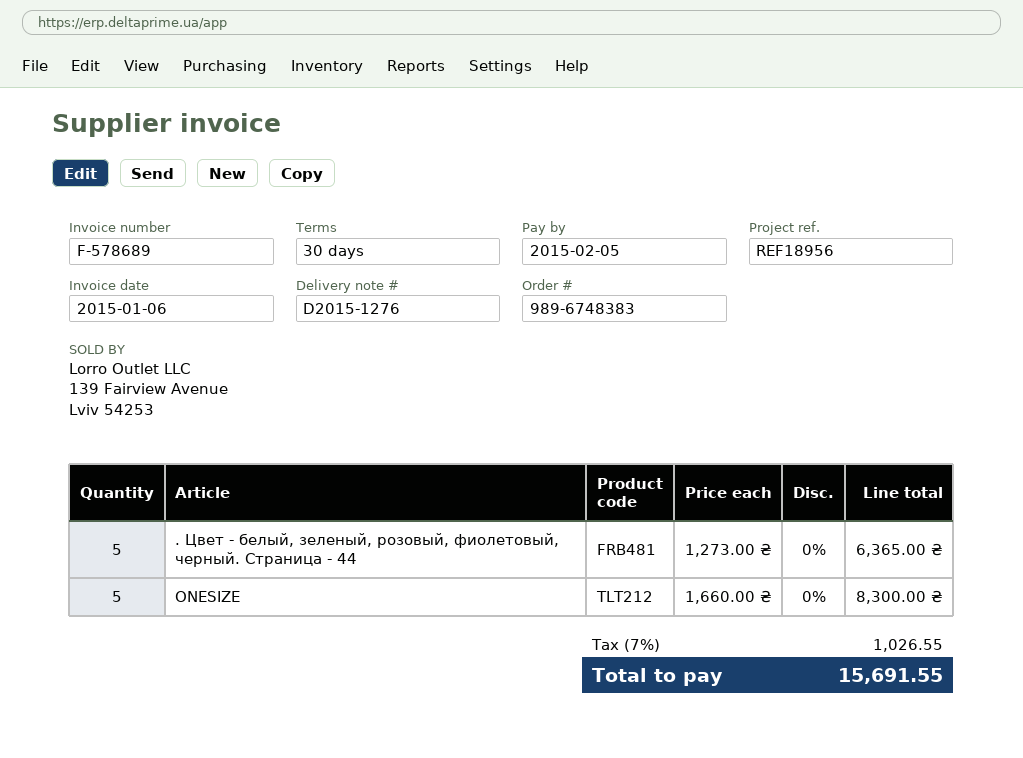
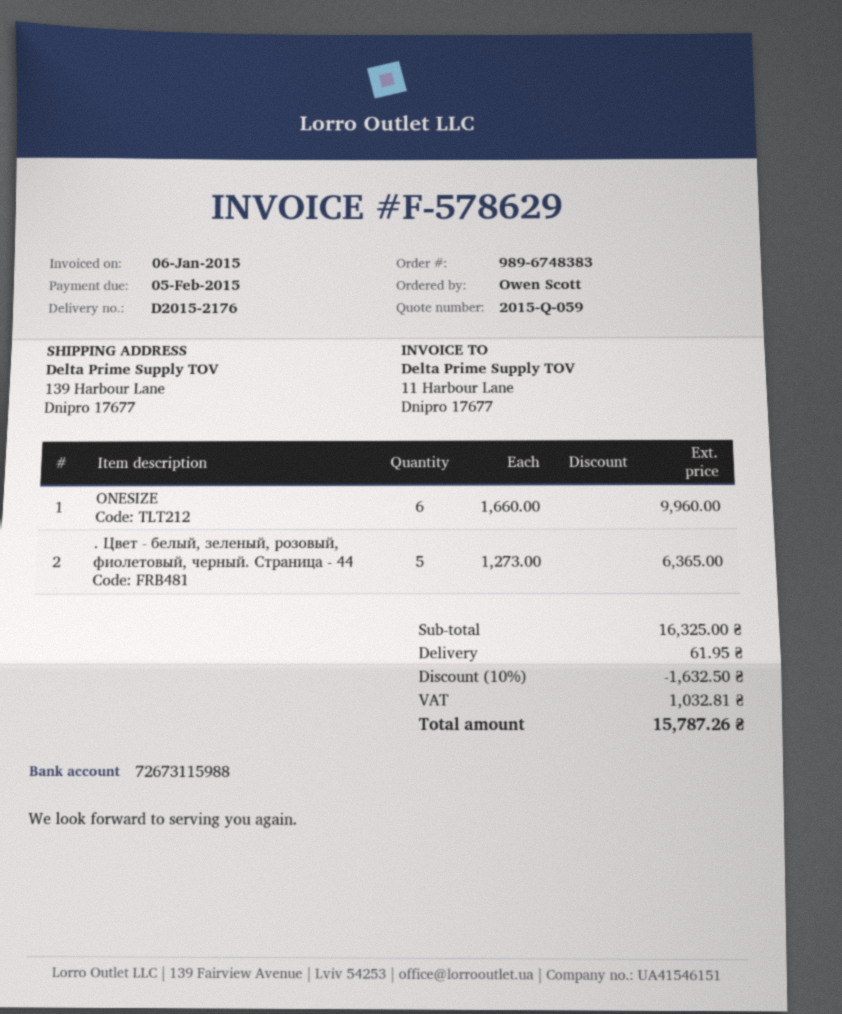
delivery note number: D2015-1276 -> D2015-2176
invoice number: F-578689 -> F-578629
ONESIZE: 5 x 1660.00 = 8300.00 -> 6 x 1660.00 = 9960.00
discount: none -> 10% = 1632.50
shipping: none -> 61.95
tax: 1026.55 -> 1032.81
total: 15691.55 -> 15787.26

